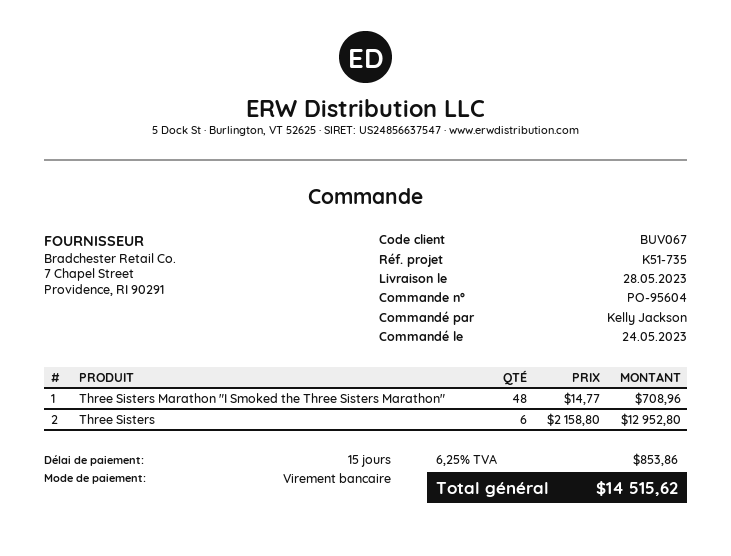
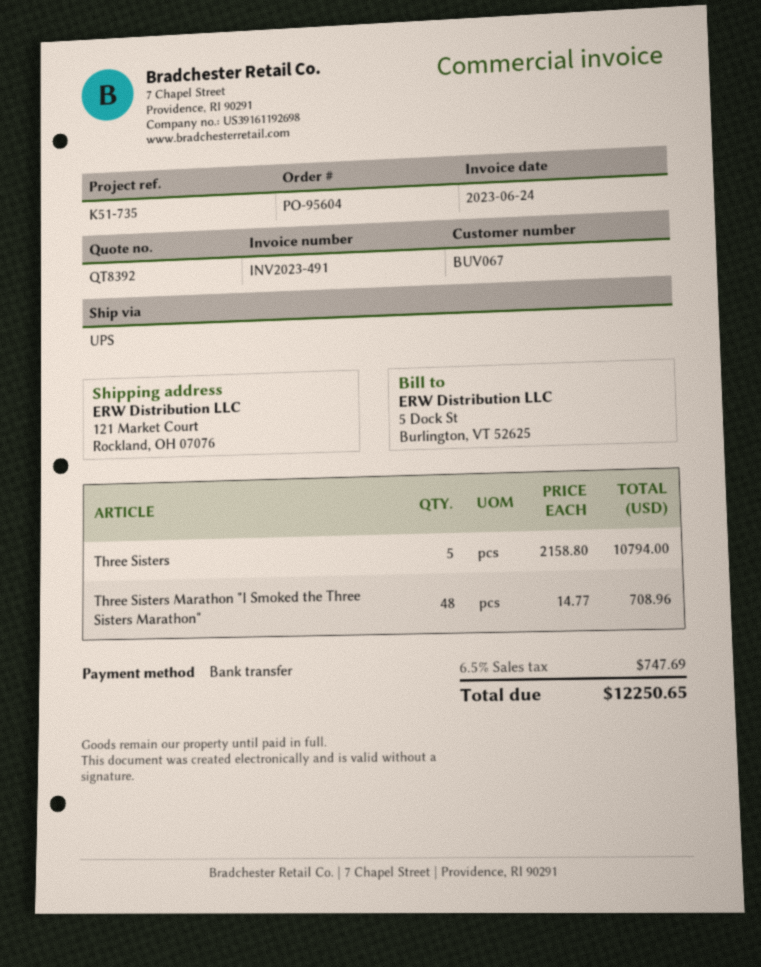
Three Sisters: 6 x 2158.80 = 12952.80 -> 5 x 2158.80 = 10794.00
tax: 6.25% = 853.86 -> 6.5% = 747.69
total: 14515.62 -> 12250.65

